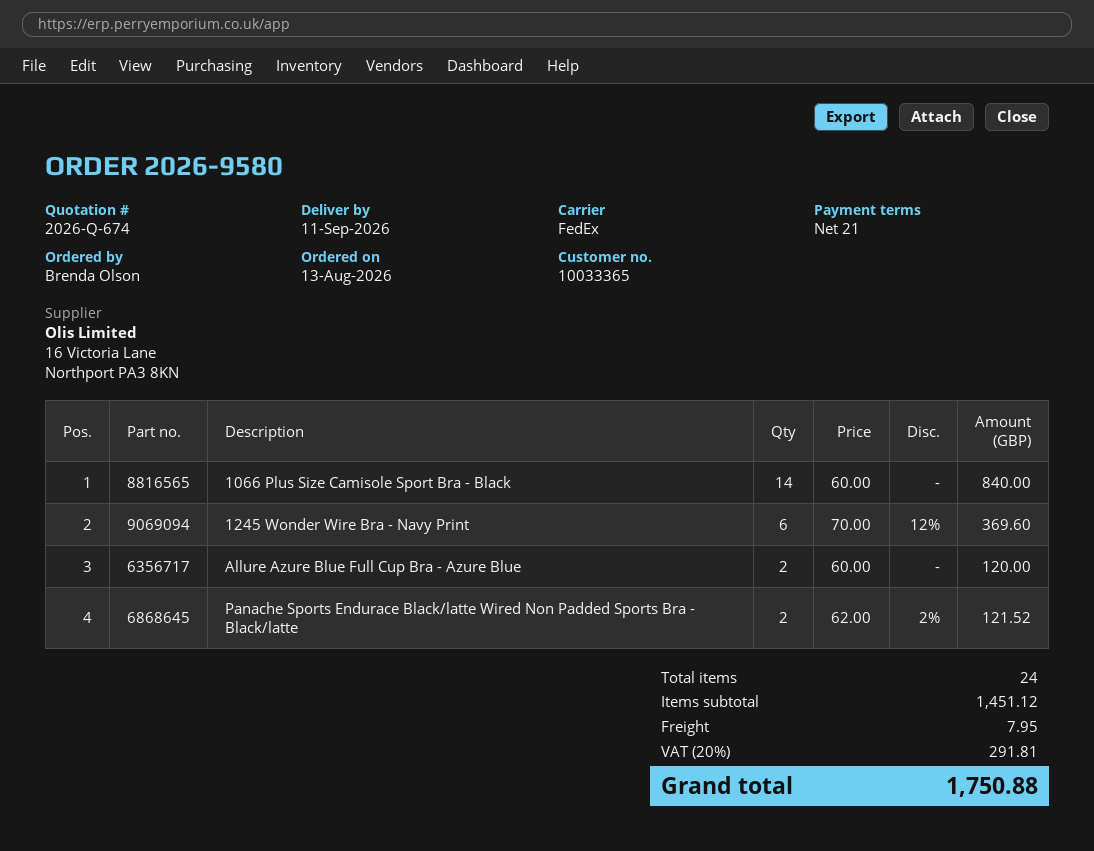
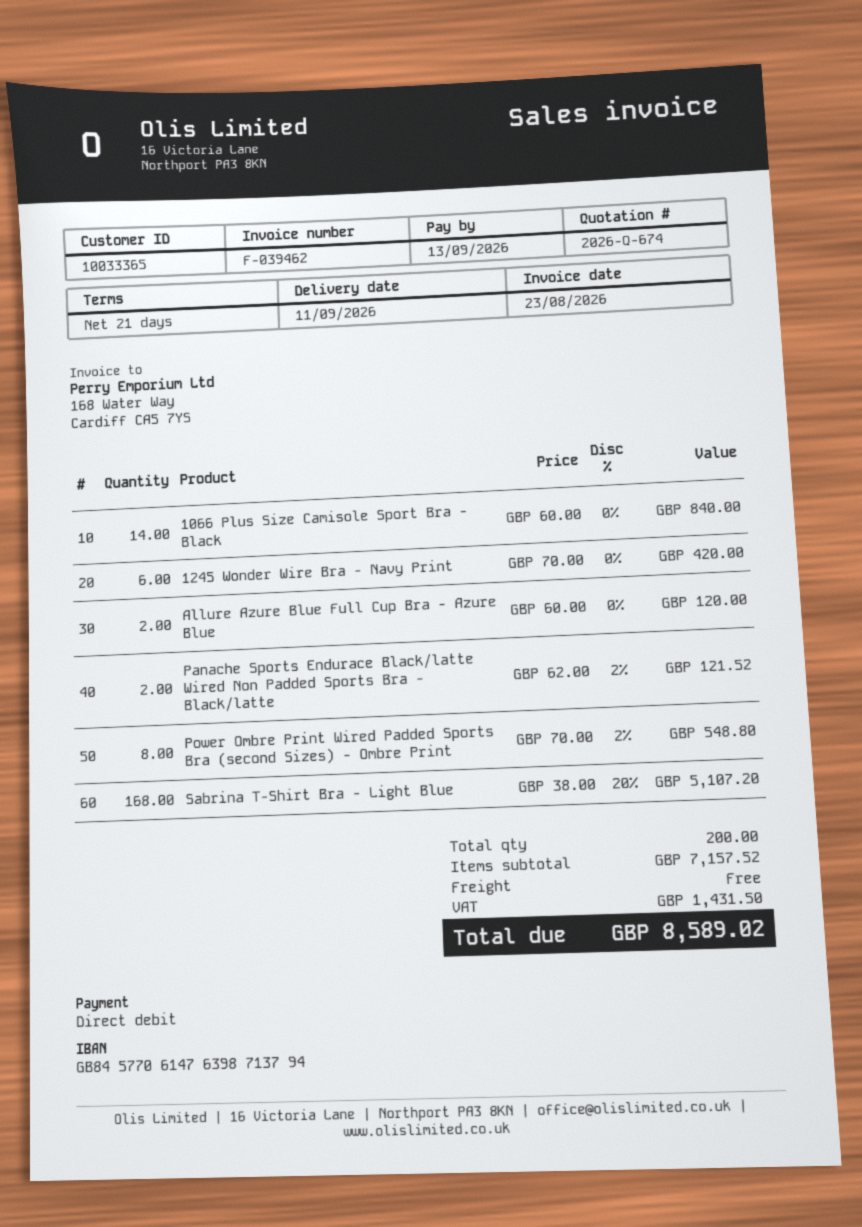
1245 Wonder Wire Bra - Navy Print: 6 x 70.00 - 12% = 369.60 -> 6 x 70.00 = 420.00
Power Ombre Print Wired Padded Sports Bra (second Sizes) - Ombre Print: none -> 8 x 70.00 - 2% = 548.80
Sabrina T-Shirt Bra - Light Blue: none -> 168 x 38.00 - 20% = 5107.20
total quantity: 24 -> 200
subtotal: 1451.12 -> 7157.52
shipping: 7.95 -> 0.00
tax: 291.81 -> 1431.50
total: 1750.88 -> 8589.02

